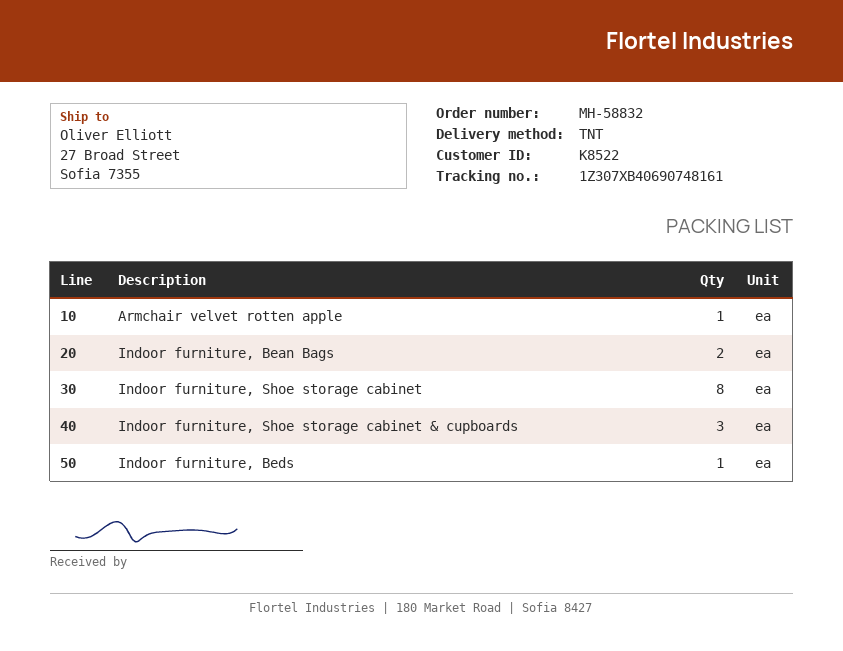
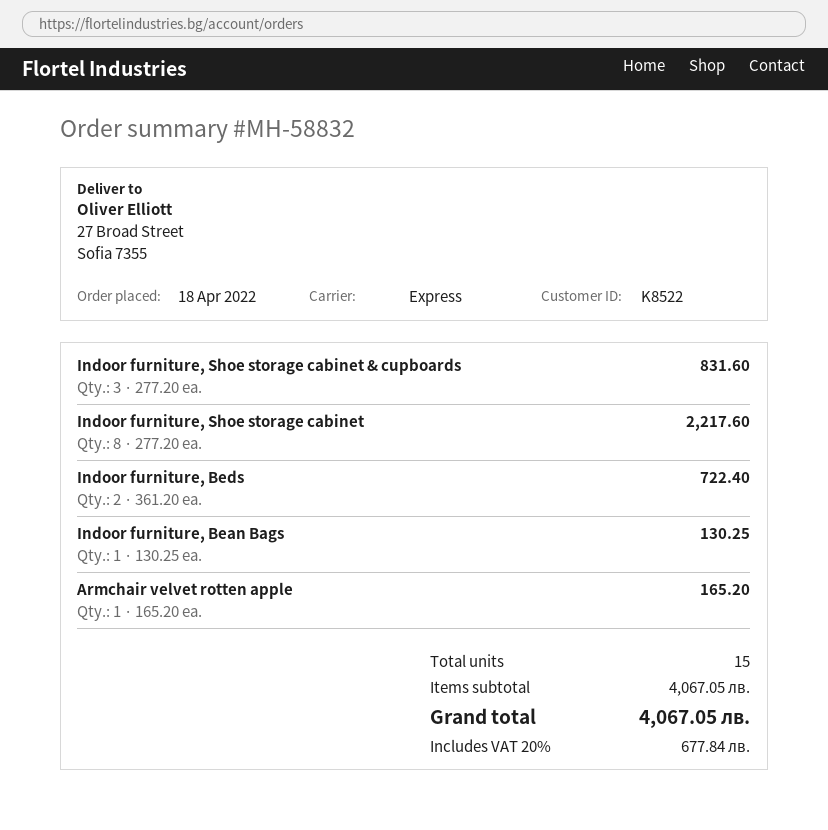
shipping method: TNT -> express
Indoor furniture, Bean Bags: 2 -> 1
Indoor furniture, Beds: 1 -> 2

